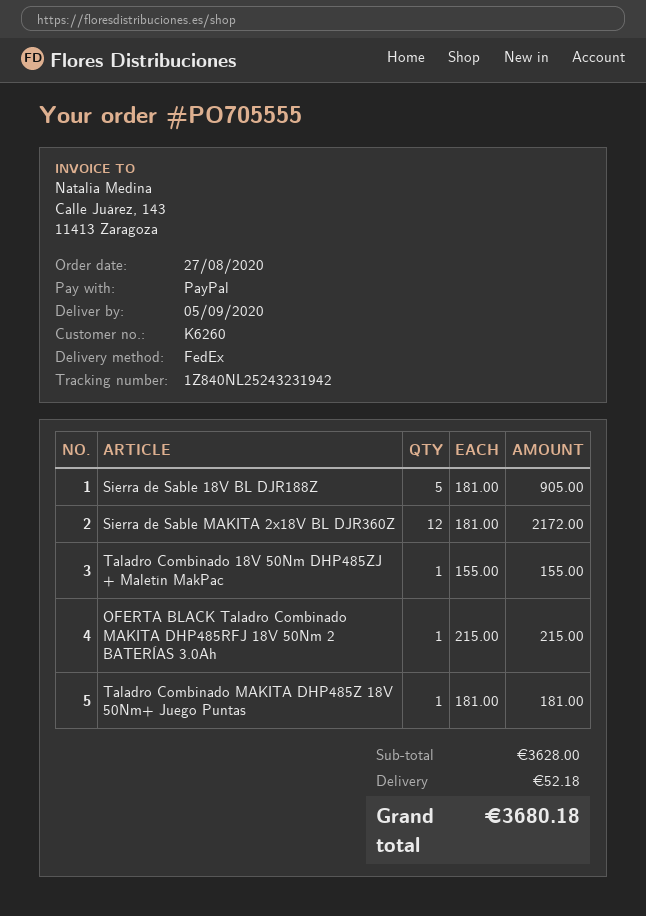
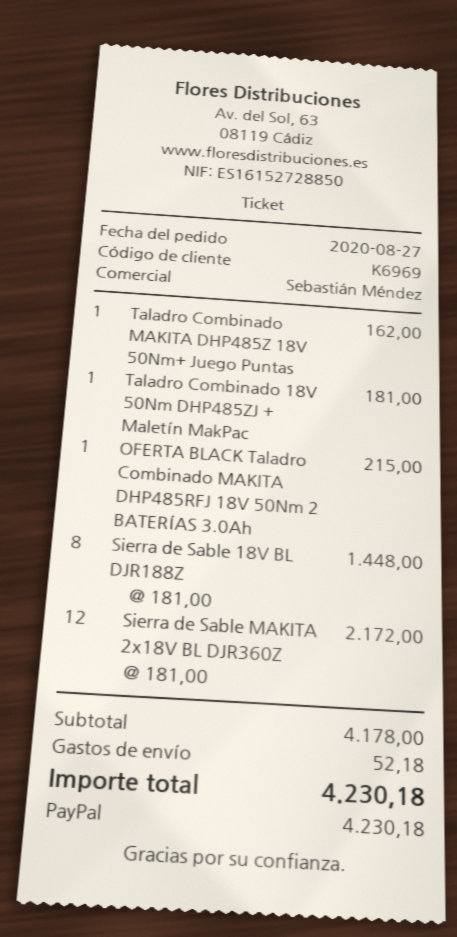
customer number: K6260 -> K6969
Sierra de Sable 18V BL DJR188Z: 5 x 181.00 = 905.00 -> 8 x 181.00 = 1448.00
Taladro Combinado 18V 50Nm DHP485ZJ + Maletín MakPac: 1 x 155.00 = 155.00 -> 1 x 181.00 = 181.00
Taladro Combinado MAKITA DHP485Z 18V 50Nm+ Juego Puntas: 1 x 181.00 = 181.00 -> 1 x 162.00 = 162.00
subtotal: 3628.00 -> 4178.00
total: 3680.18 -> 4230.18

